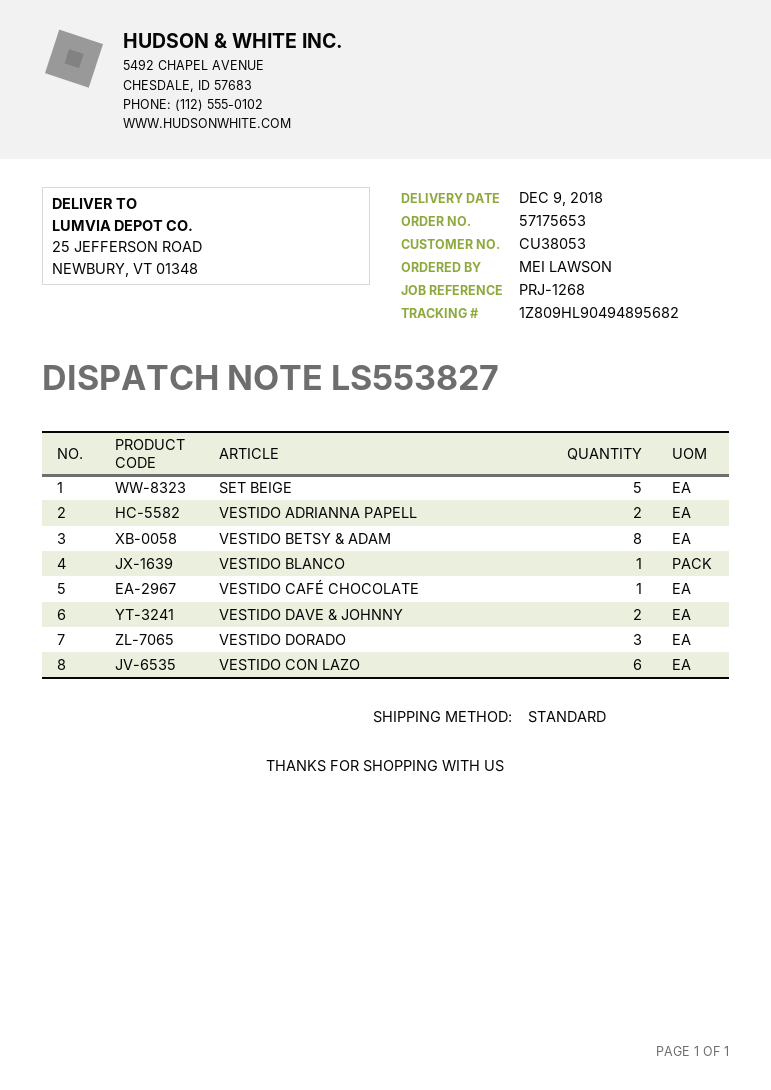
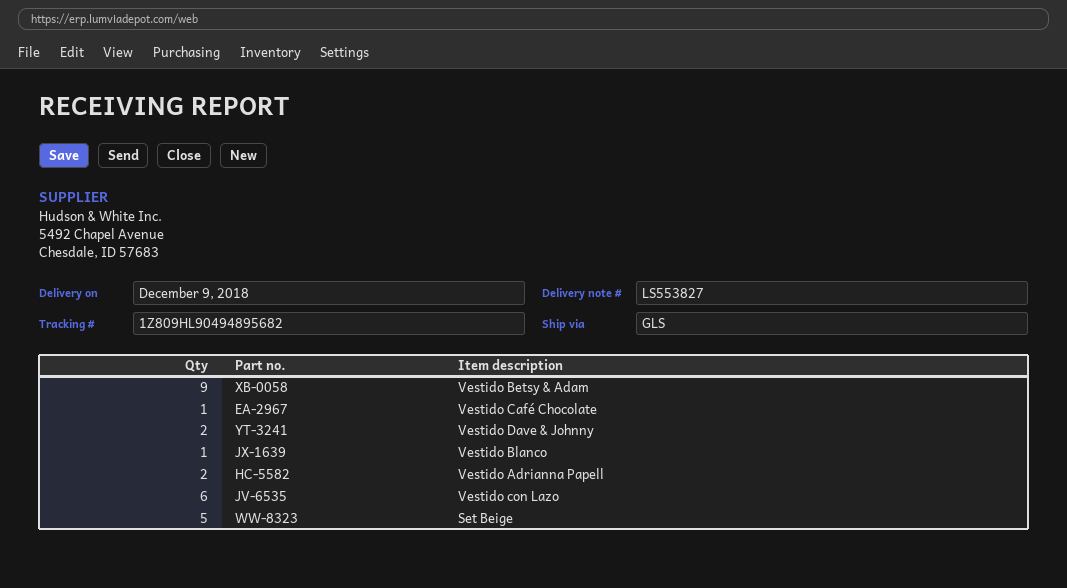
shipping method: standard -> GLS
VESTIDO BETSY & ADAM: 8 -> 9
VESTIDO DORADO: 3 -> none

